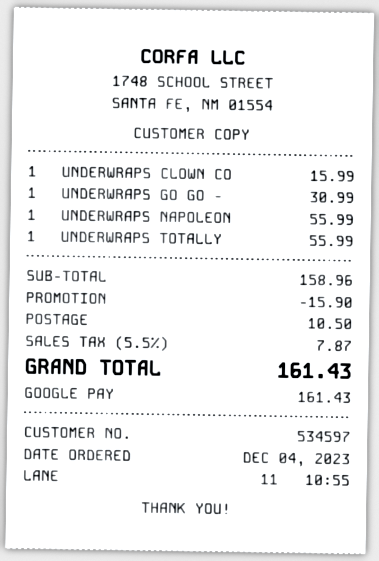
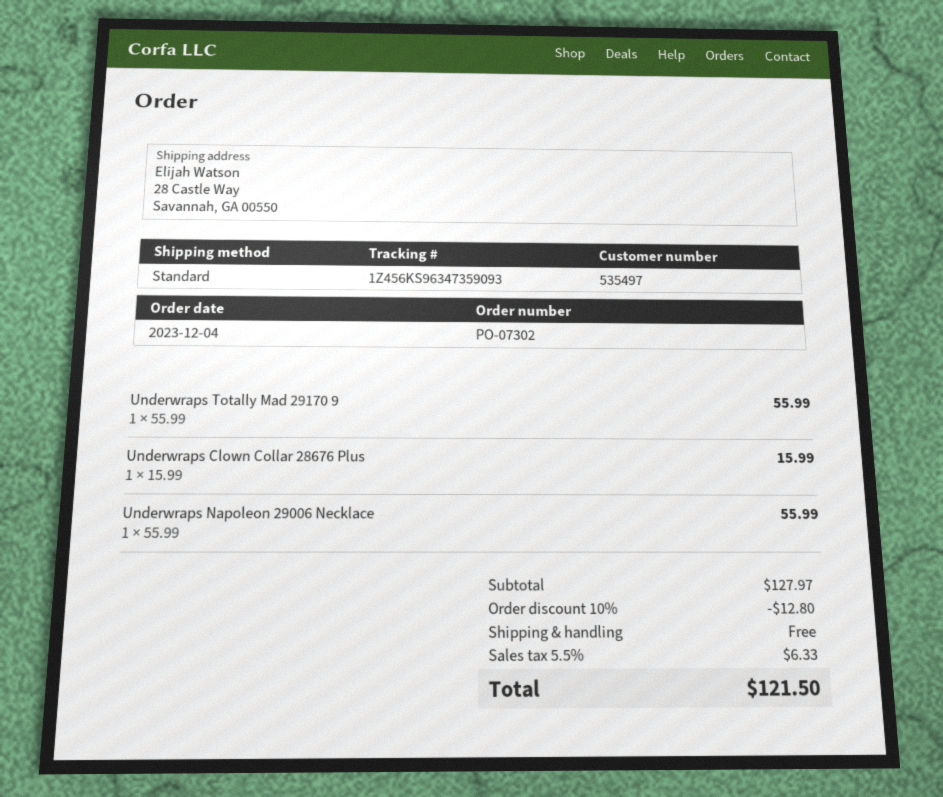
customer number: 534597 -> 535497
UNDERWRAPS GO GO -: 1 x 30.99 = 30.99 -> none
subtotal: 158.96 -> 127.97
discount: 15.90 -> 12.80
shipping: 10.50 -> 0.00
tax: 5.5% = 7.87 -> 5.5% = 6.33
total: 161.43 -> 121.50

